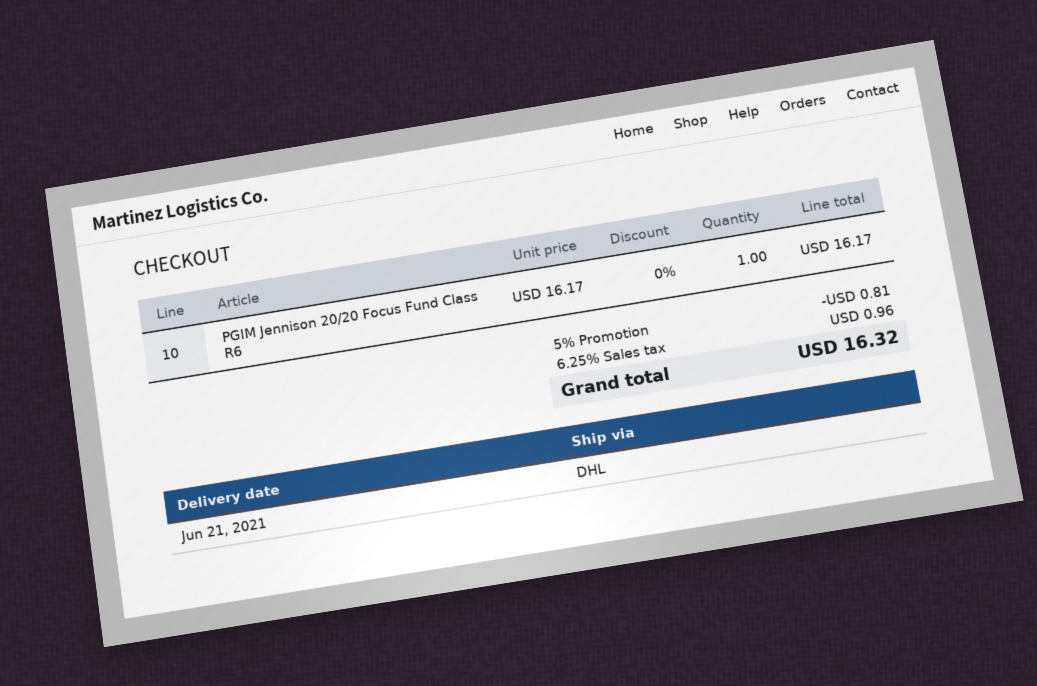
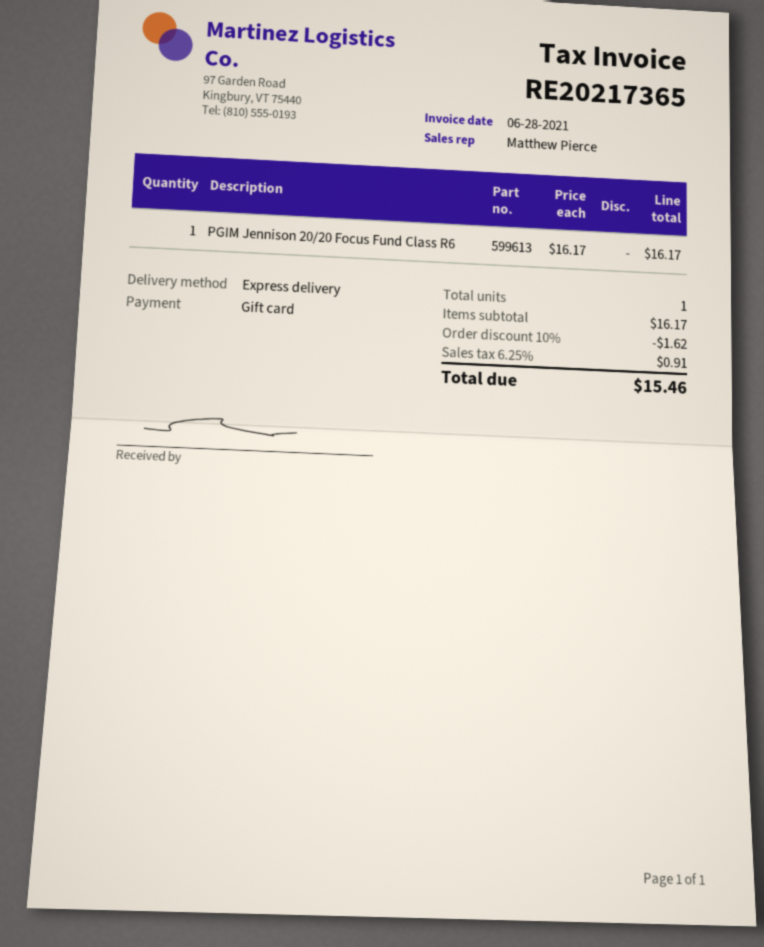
shipping method: DHL -> express
discount: 5% = 0.81 -> 10% = 1.62
tax: 6.25% = 0.96 -> 6.25% = 0.91
total: 16.32 -> 15.46

